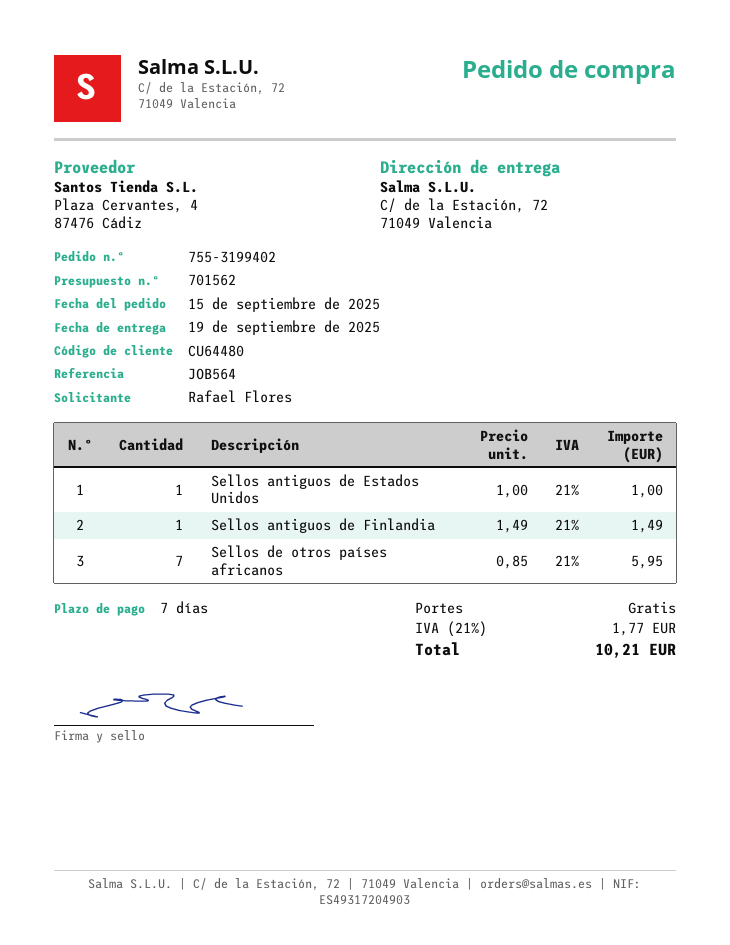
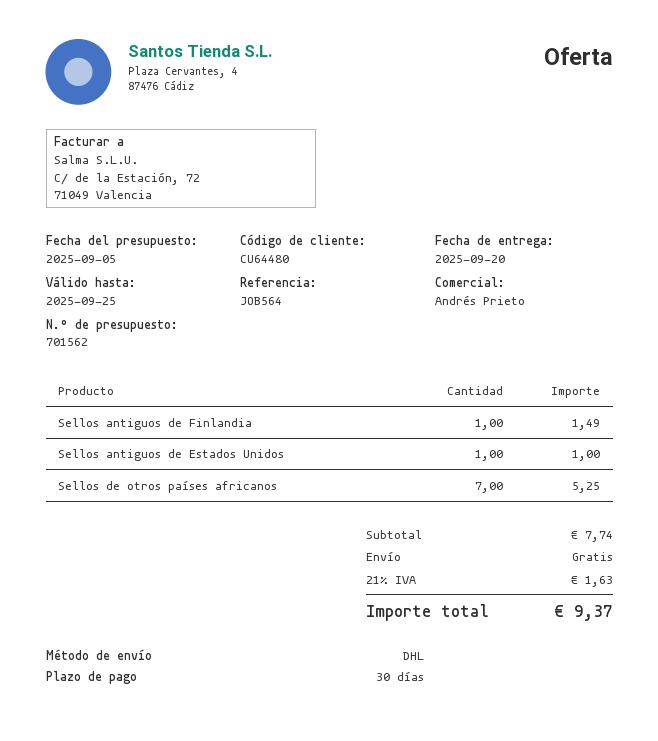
delivery date: 2025-09-19 -> 2025-09-20
payment terms: 7 days -> 30 days
Sellos de otros países africanos: 7 for 5.95 -> 7 for 5.25
tax: 21% = 1.77 -> 21% = 1.63
total: 10.21 -> 9.37

